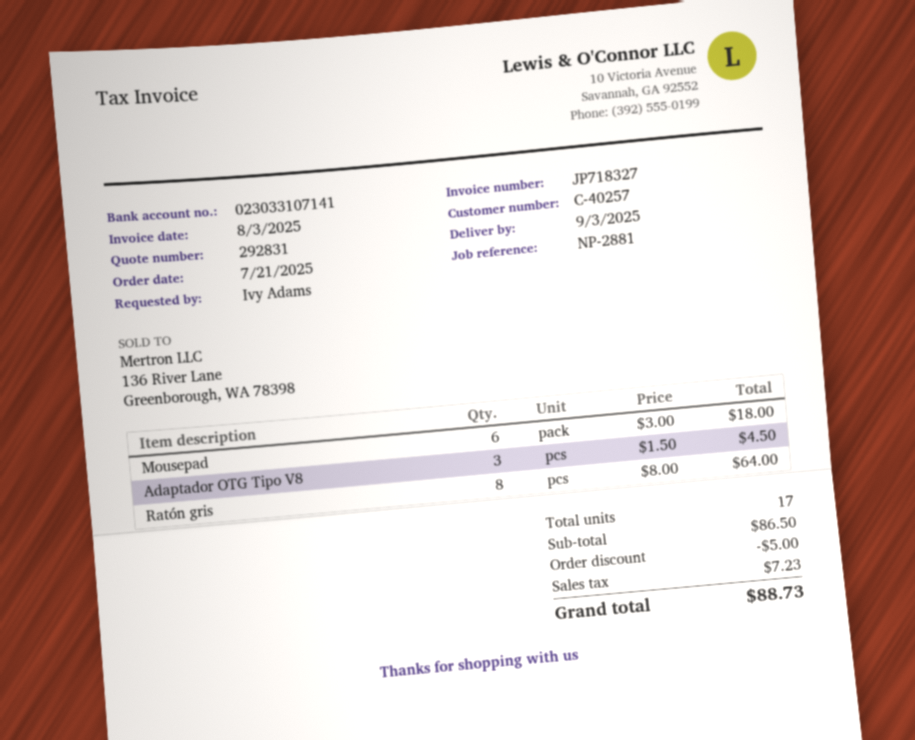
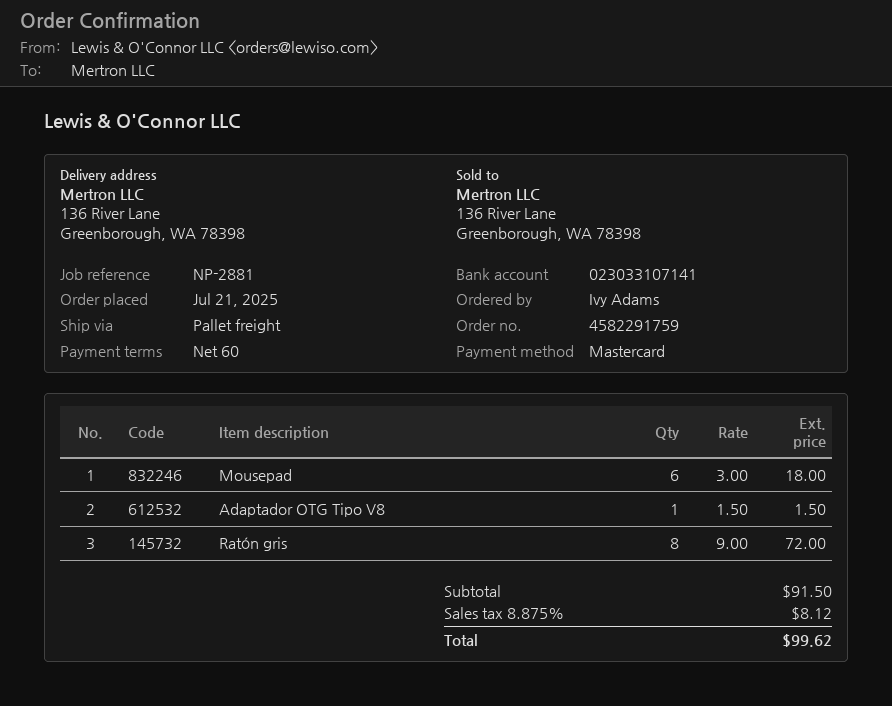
Adaptador OTG Tipo V8: 3 x 1.50 = 4.50 -> 1 x 1.50 = 1.50
Ratón gris: 8 x 8.00 = 64.00 -> 8 x 9.00 = 72.00
subtotal: 86.50 -> 91.50
discount: 5.00 -> none
tax: 7.23 -> 8.12
total: 88.73 -> 99.62

